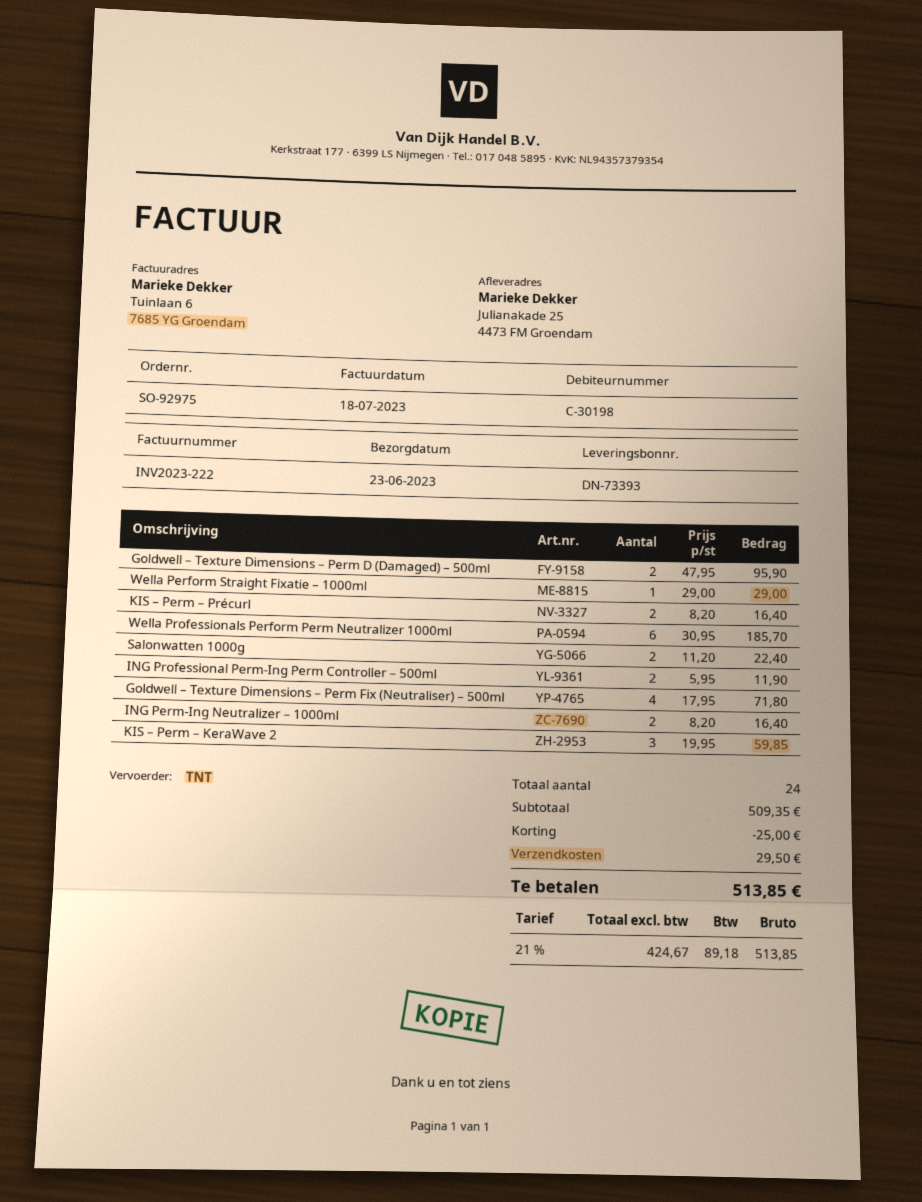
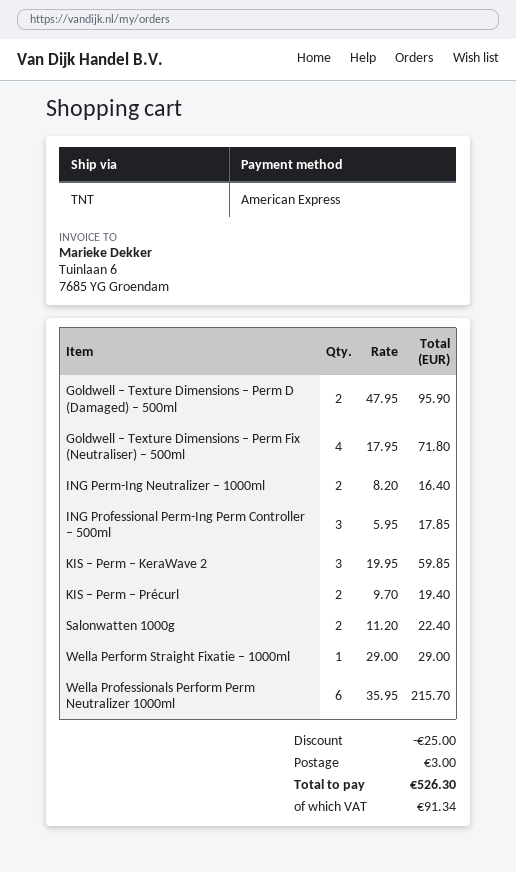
KIS – Perm – Précurl: 2 x 8.20 = 16.40 -> 2 x 9.70 = 19.40
Wella Professionals Perform Perm Neutralizer 1000ml: 6 x 30.95 = 185.70 -> 6 x 35.95 = 215.70
ING Professional Perm-Ing Perm Controller – 500ml: 2 x 5.95 = 11.90 -> 3 x 5.95 = 17.85
shipping: 29.50 -> 3.00
tax: 89.18 -> 91.34
total: 513.85 -> 526.30

